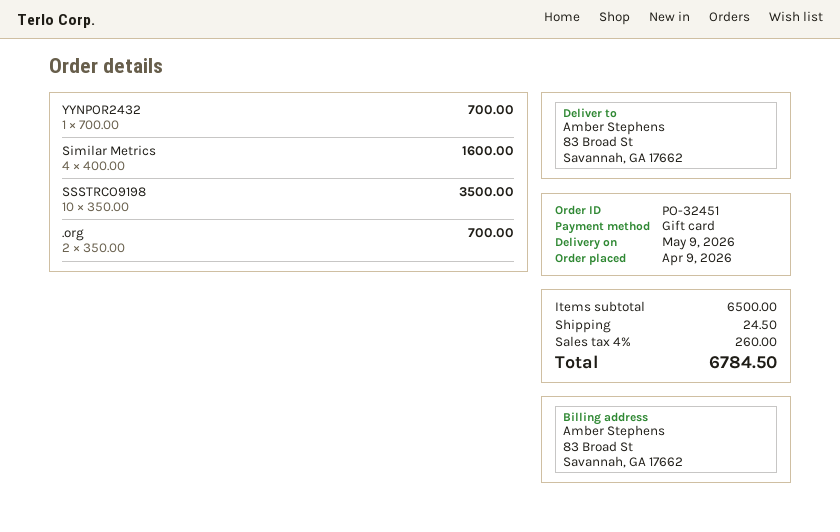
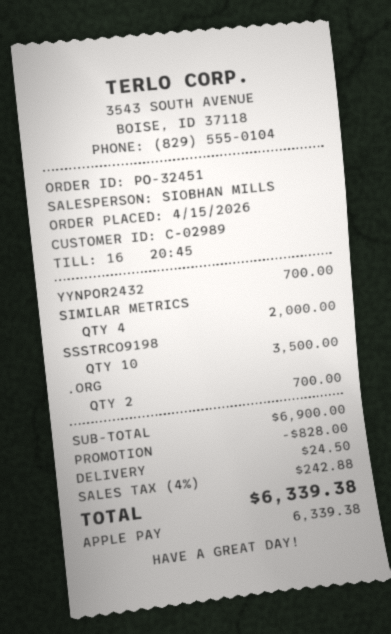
order date: 2026-04-09 -> 2026-04-15
payment method: gift card -> Apple Pay
Similar Metrics: 4 for 1600.00 -> 4 for 2000.00
subtotal: 6500.00 -> 6900.00
discount: none -> 828.00
tax: 4% = 260.00 -> 4% = 242.88
total: 6784.50 -> 6339.38

